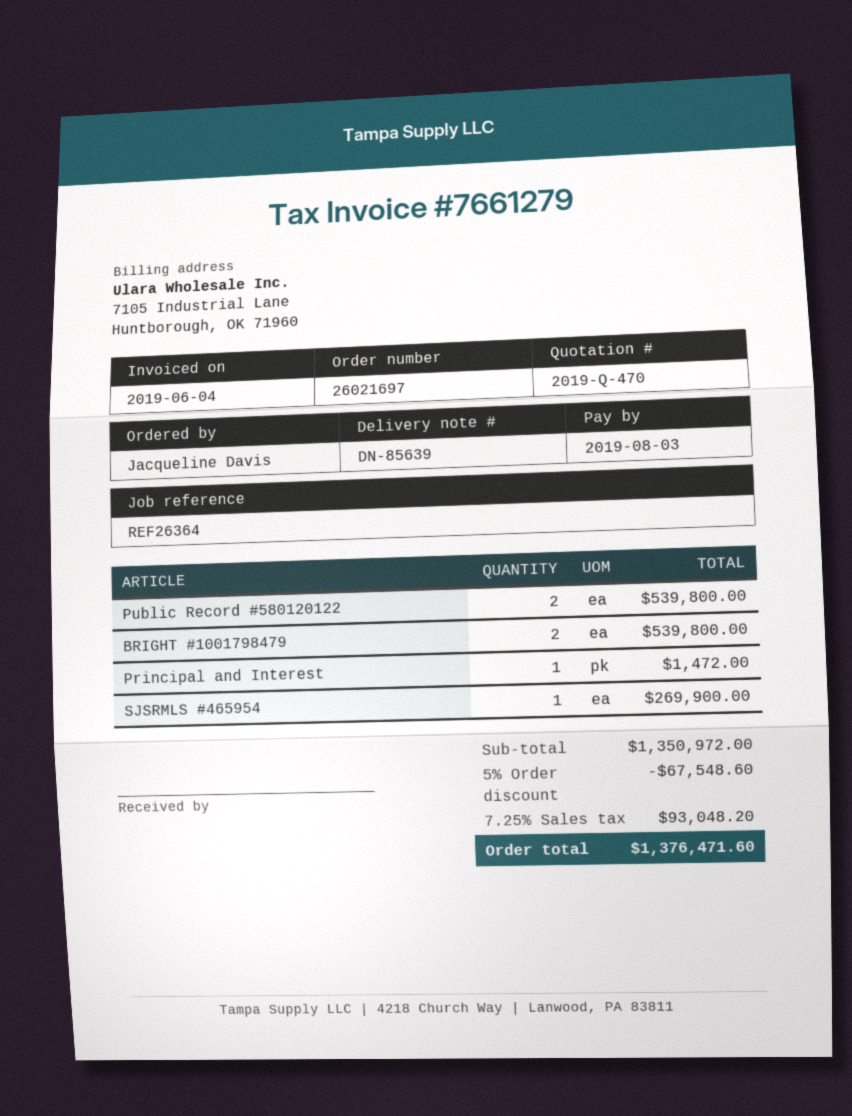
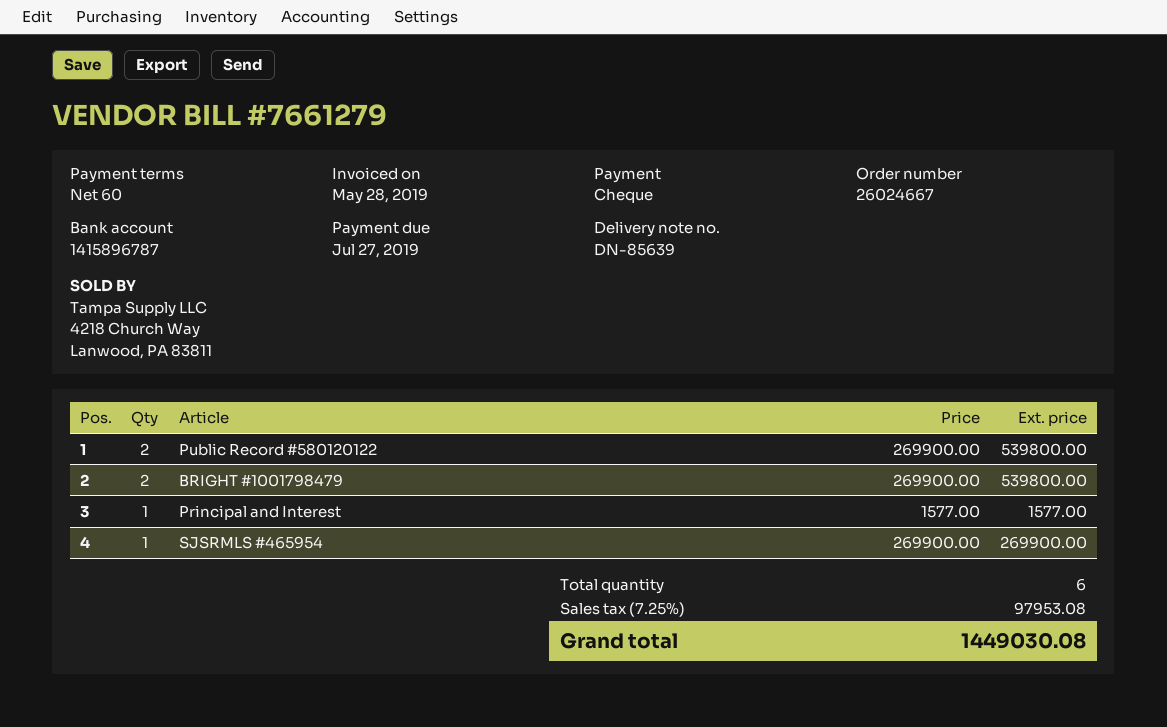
order number: 26021697 -> 26024667
invoice date: 2019-06-04 -> 2019-05-28
due date: 2019-08-03 -> 2019-07-27
Principal and Interest: 1 for 1472.00 -> 1 for 1577.00
discount: 5% = 67548.60 -> none
tax: 7.25% = 93048.20 -> 7.25% = 97953.08
total: 1376471.60 -> 1449030.08

